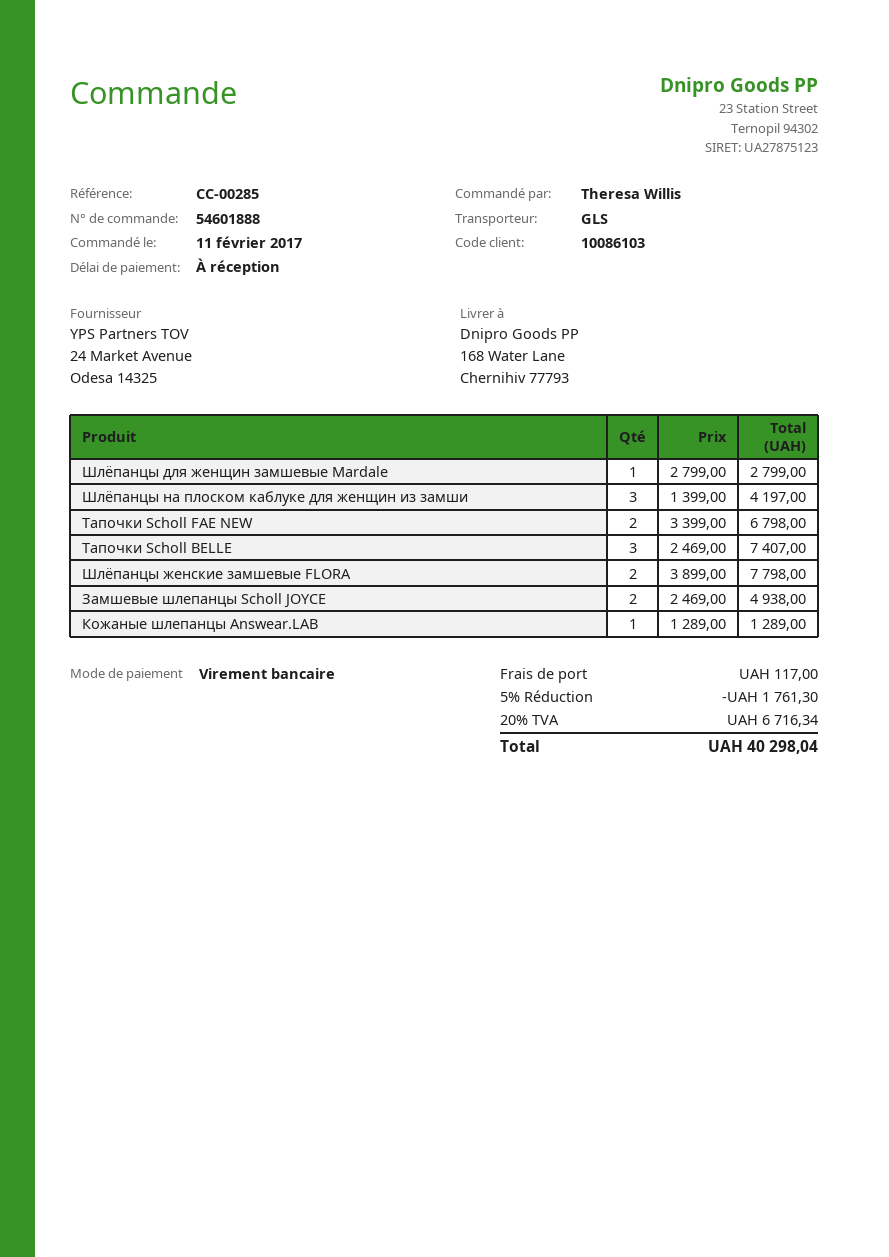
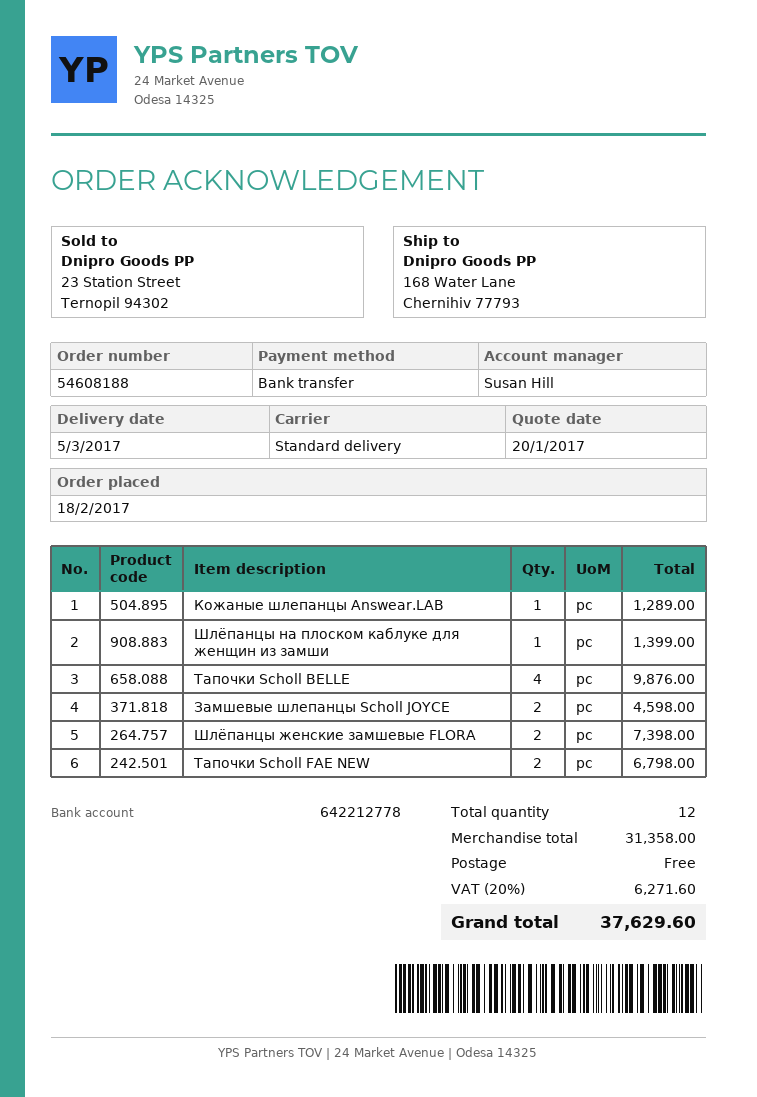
order number: 54601888 -> 54608188
order date: 2017-02-11 -> 2017-02-18
shipping method: GLS -> standard
Шлёпанцы для женщин замшевые Mardale: 1 for 2799.00 -> none
Шлёпанцы на плоском каблуке для женщин из замши: 3 for 4197.00 -> 1 for 1399.00
Тапочки Scholl BELLE: 3 for 7407.00 -> 4 for 9876.00
Шлёпанцы женские замшевые FLORA: 2 for 7798.00 -> 2 for 7398.00
Замшевые шлепанцы Scholl JOYCE: 2 for 4938.00 -> 2 for 4598.00
discount: 5% = 1761.30 -> none
shipping: 117.00 -> 0.00
tax: 20% = 6716.34 -> 20% = 6271.60
total: 40298.04 -> 37629.60

